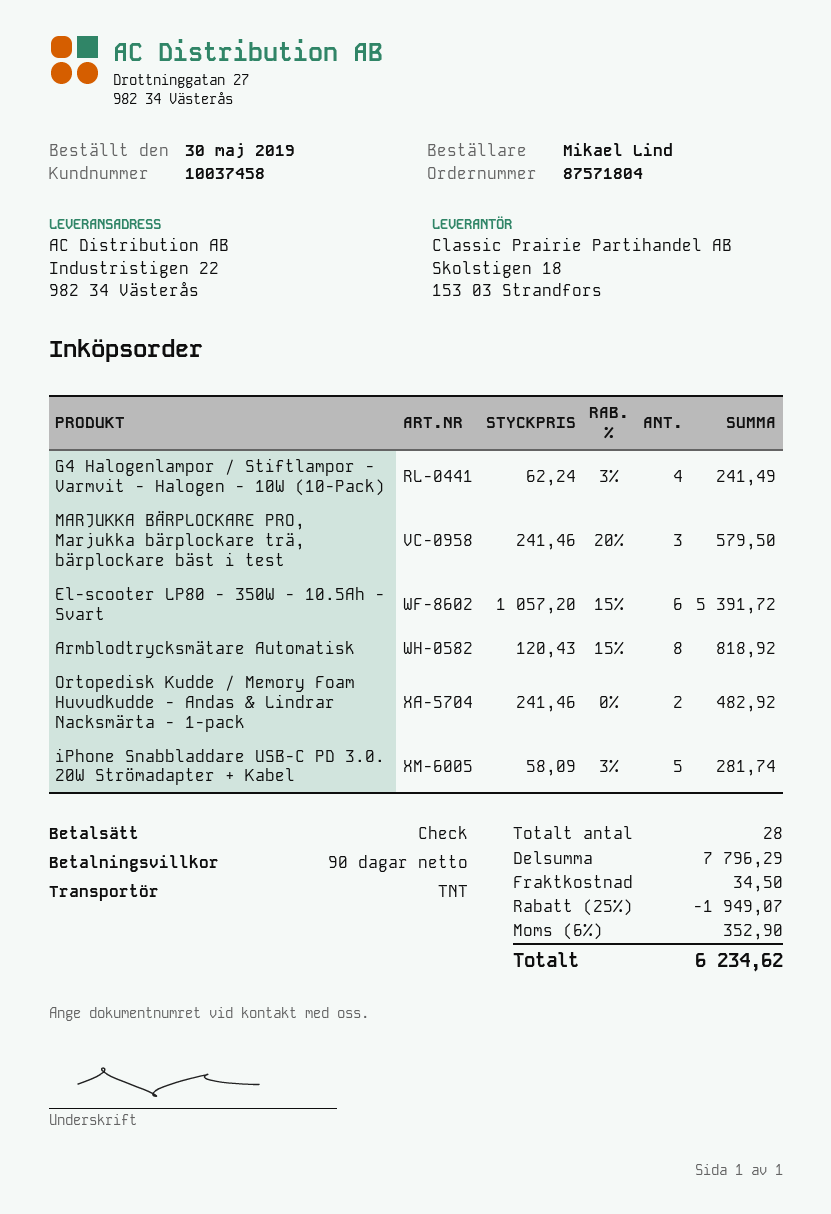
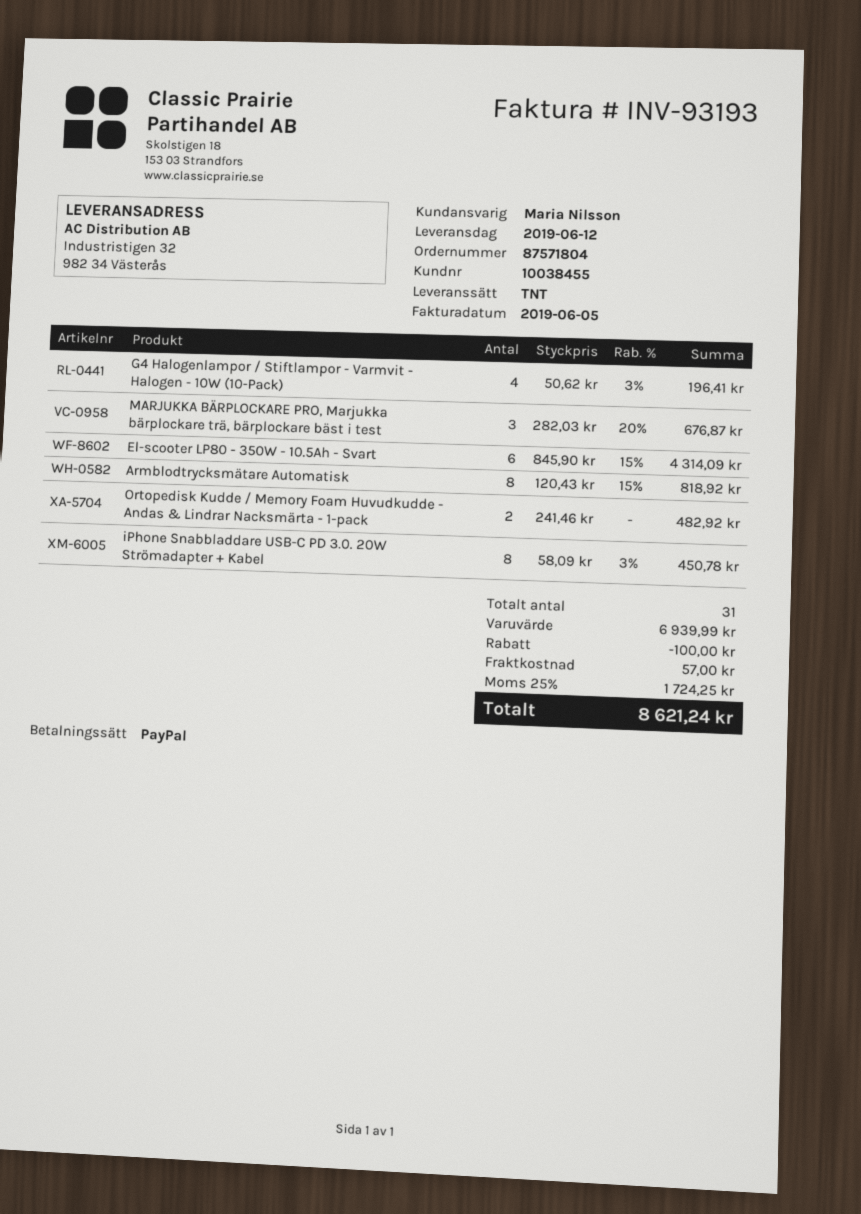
customer number: 10037458 -> 10038455
payment method: cheque -> PayPal
ship to: Industristigen 22, 982 34 Västerås -> Industristigen 32, 982 34 Västerås
G4 Halogenlampor / Stiftlampor - Varmvit - Halogen - 10W (10-Pack): 4 x 62.24 - 3% = 241.49 -> 4 x 50.62 - 3% = 196.41
MARJUKKA BÄRPLOCKARE PRO, Marjukka bärplockare trä, bärplockare bäst i test: 3 x 241.46 - 20% = 579.50 -> 3 x 282.03 - 20% = 676.87
El-scooter LP80 - 350W - 10.5Ah - Svart: 6 x 1057.20 - 15% = 5391.72 -> 6 x 845.90 - 15% = 4314.09
iPhone Snabbladdare USB-C PD 3.0. 20W Strömadapter + Kabel: 5 x 58.09 - 3% = 281.74 -> 8 x 58.09 - 3% = 450.78
total quantity: 28 -> 31
subtotal: 7796.29 -> 6939.99
discount: 1949.07 -> 100.00
shipping: 34.50 -> 57.00
tax: 6% = 352.90 -> 25% = 1724.25
total: 6234.62 -> 8621.24

